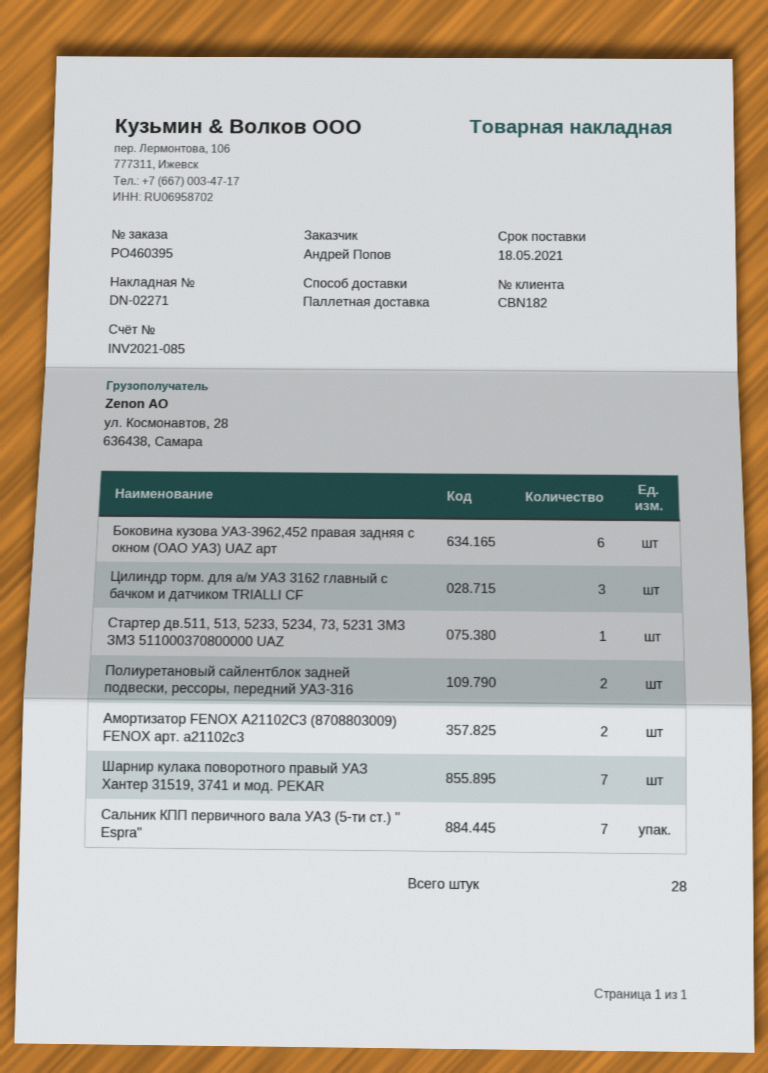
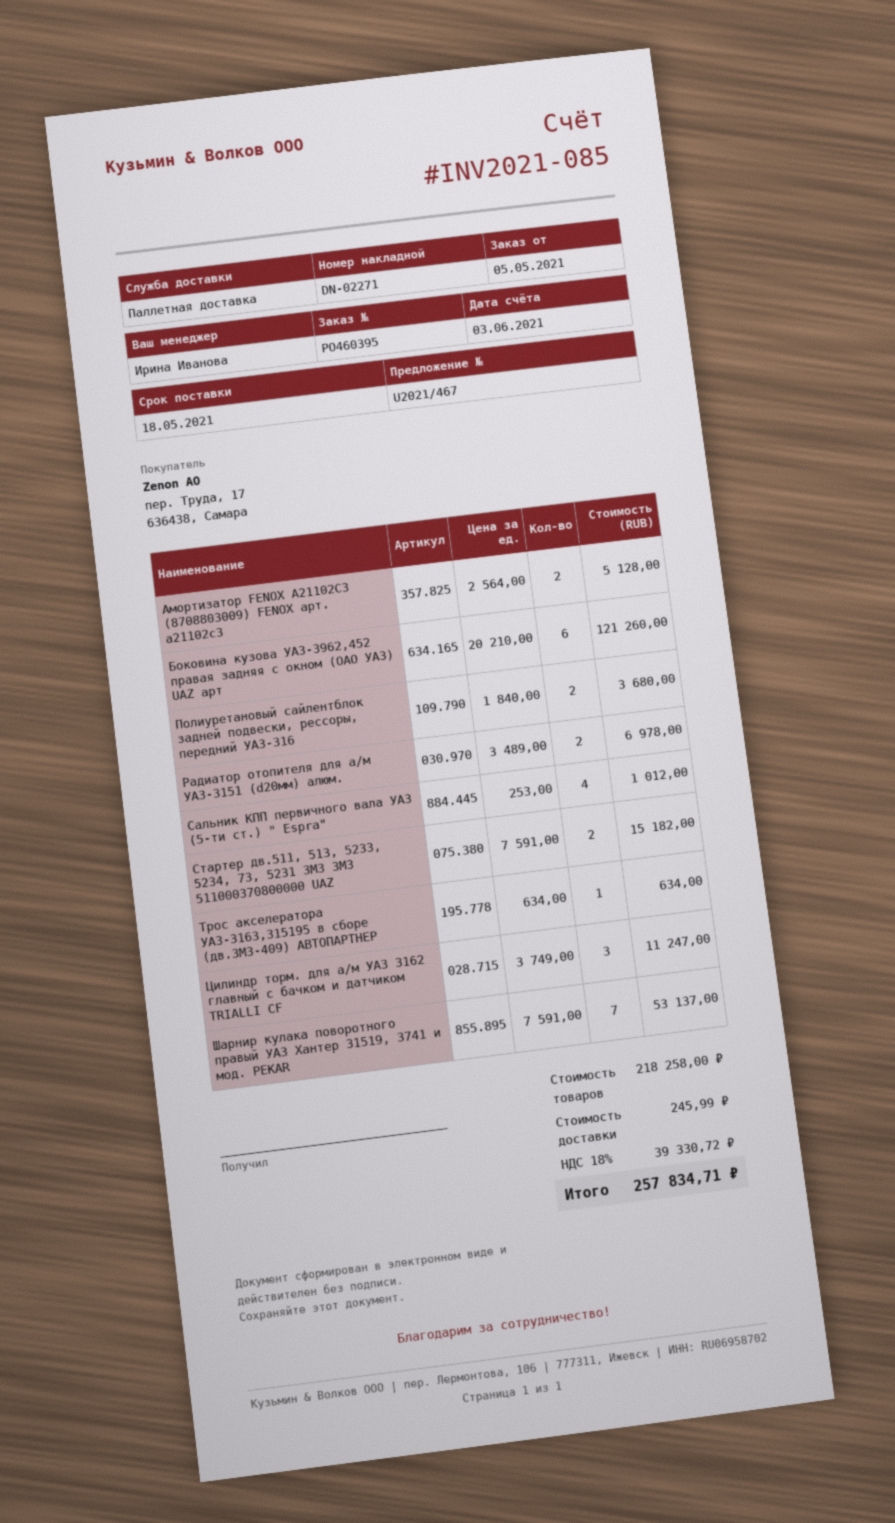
Стартер дв.511, 513, 5233, 5234, 73, 5231 ЗМЗ ЗМЗ 511000370800000 UAZ: 1 -> 2
Сальник КПП первичного вала УАЗ (5-ти ст.) " Espra": 7 -> 4
Радиатор отопителя для а/м УАЗ-3151 (d20мм) алюм.: none -> 2
Трос акселератора УАЗ-3163,315195 в сборе (дв.ЗМЗ-409) АВТОПАРТНЕР: none -> 1

